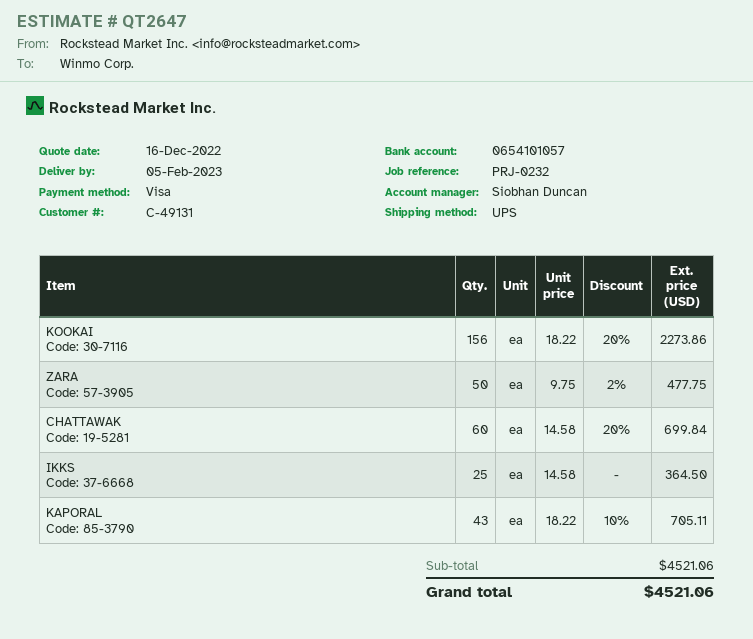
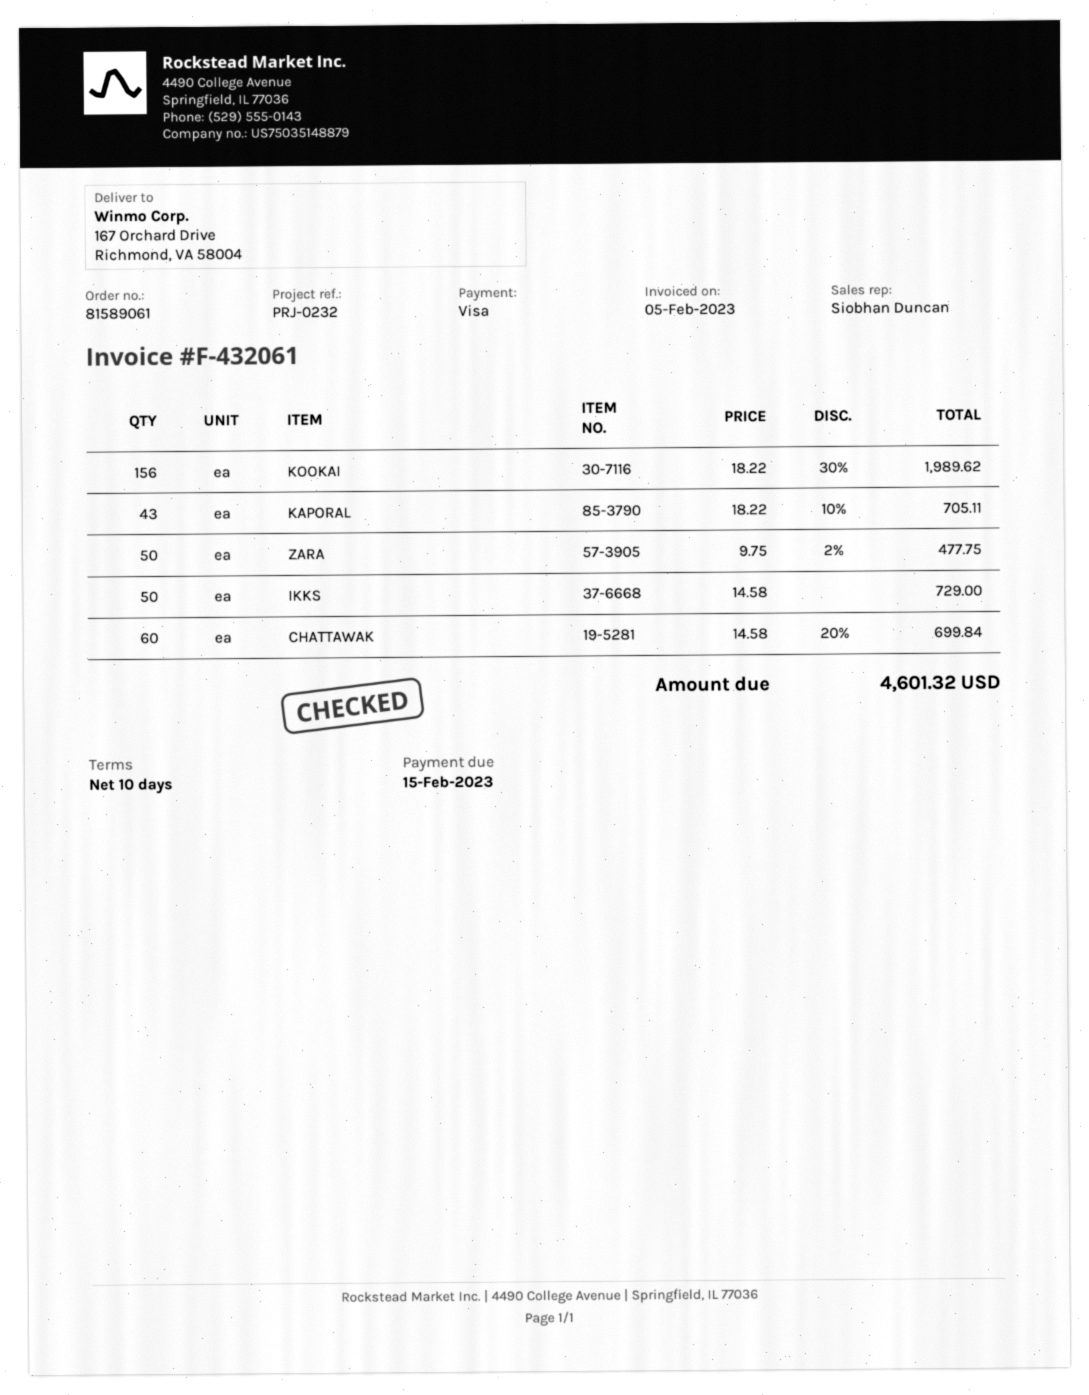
KOOKAI: 156 x 18.22 - 20% = 2273.86 -> 156 x 18.22 - 30% = 1989.62
IKKS: 25 x 14.58 = 364.50 -> 50 x 14.58 = 729.00
total: 4521.06 -> 4601.32

